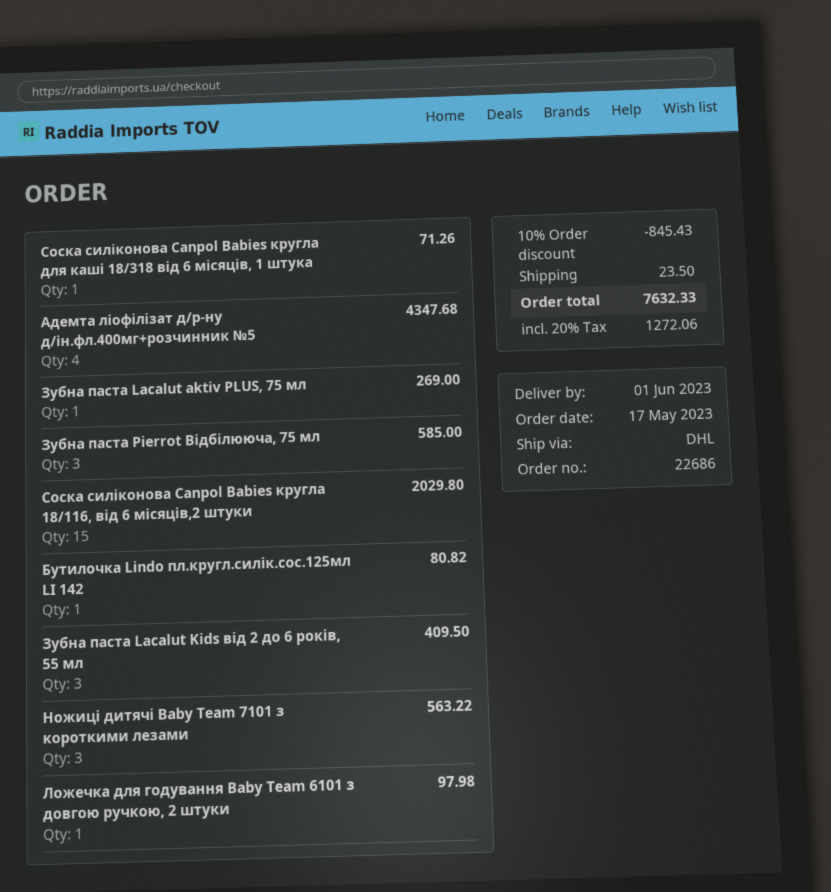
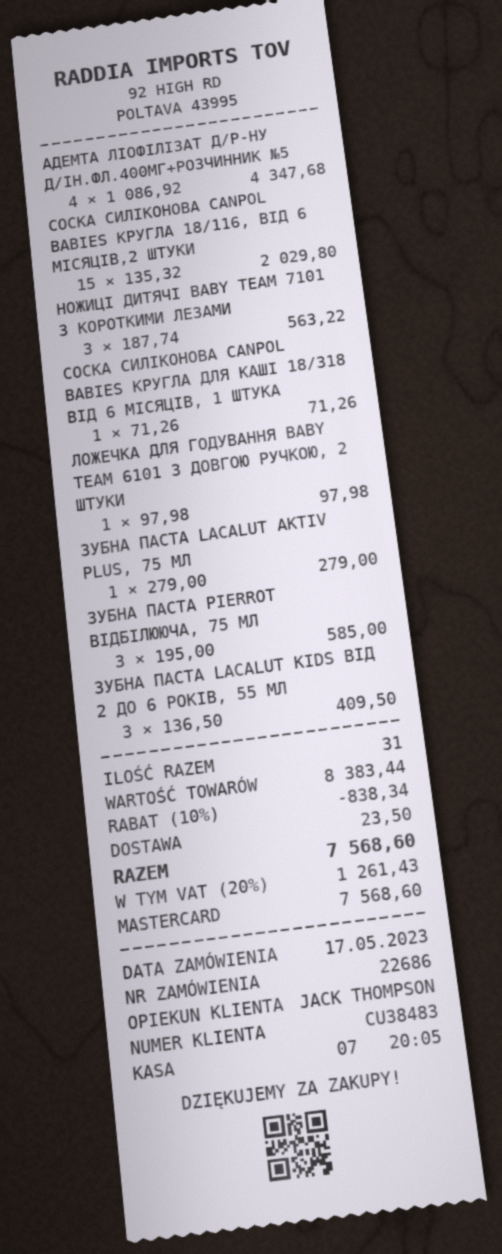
Зубна паста Lacalut aktiv PLUS, 75 мл: 1 for 269.00 -> 1 for 279.00
Бутилочка Lindo пл.кругл.силік.сос.125мл LI 142: 1 for 80.82 -> none
discount: 10% = 845.43 -> 10% = 838.34
tax: 20% = 1272.06 -> 20% = 1261.43
total: 7632.33 -> 7568.60

